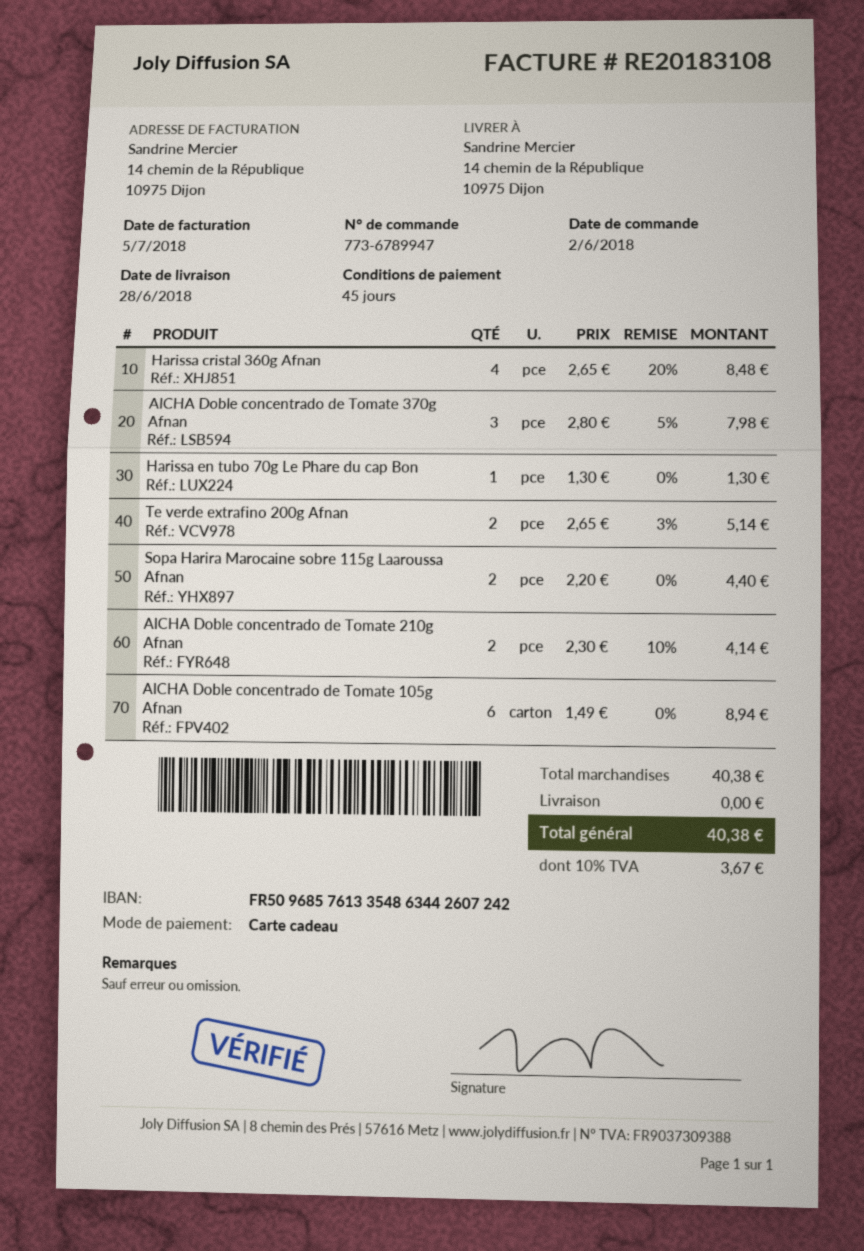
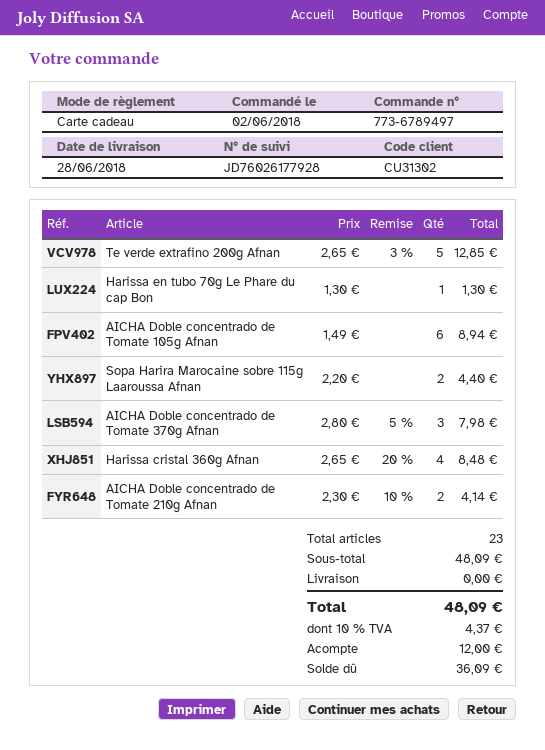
order number: 773-6789947 -> 773-6789497
Te verde extrafino 200g Afnan: 2 x 2.65 - 3% = 5.14 -> 5 x 2.65 - 3% = 12.85
subtotal: 40.38 -> 48.09
tax: 10% = 3.67 -> 10% = 4.37
total: 40.38 -> 48.09

